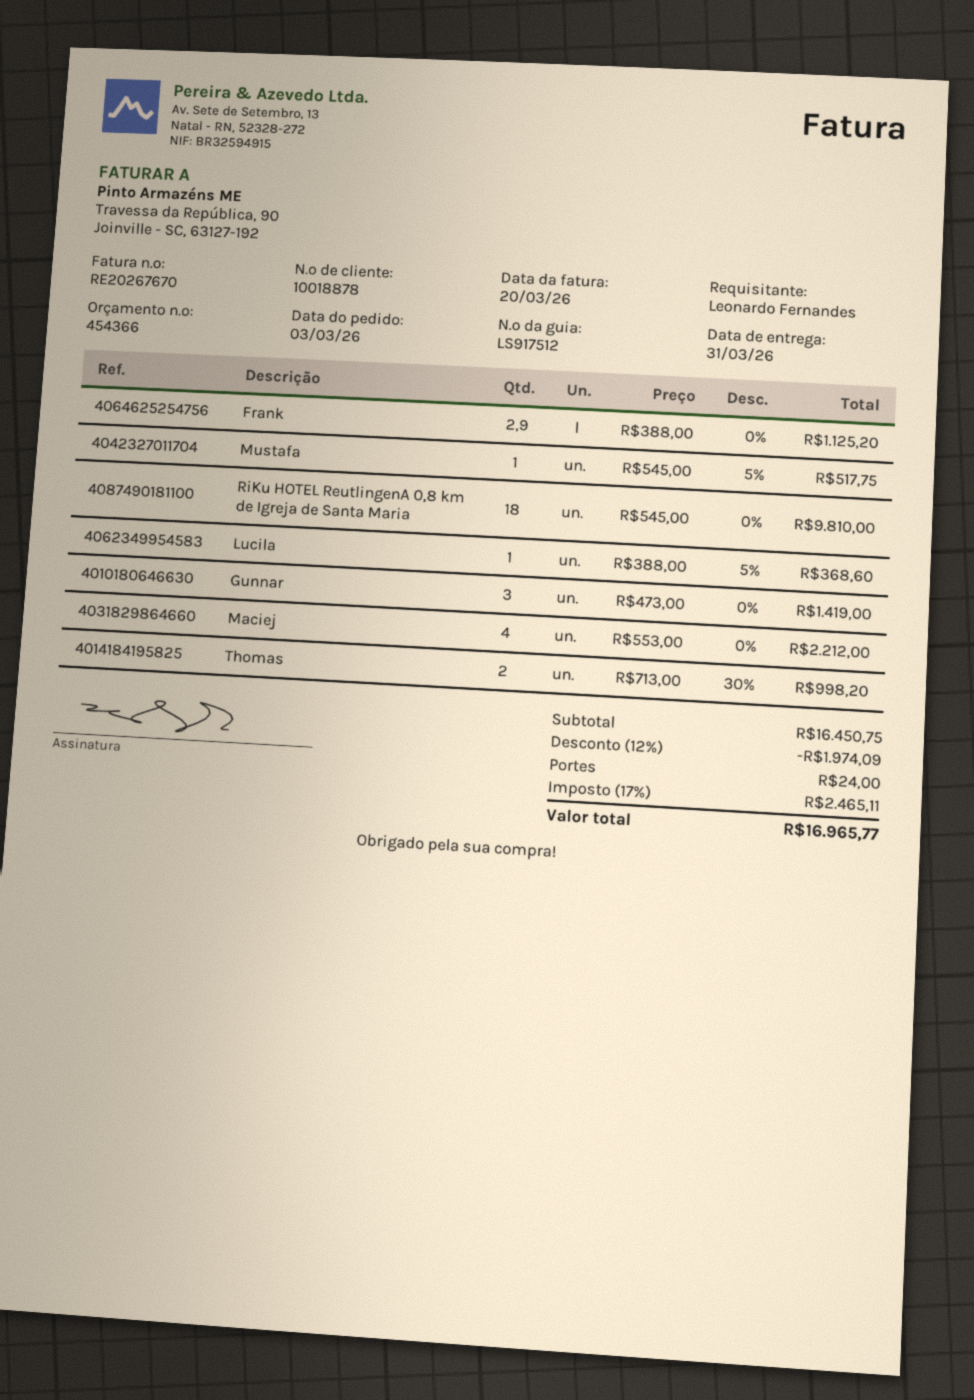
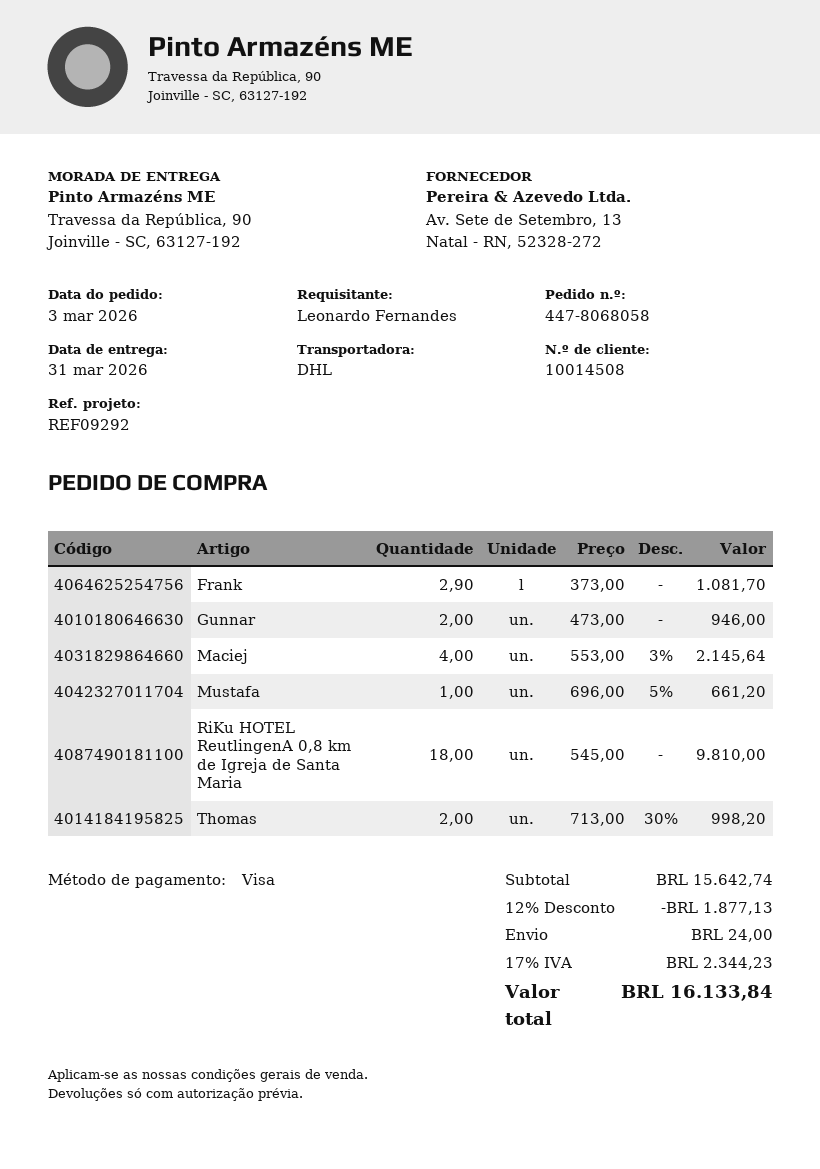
customer number: 10018878 -> 10014508
Frank: 2.9 x 388.00 = 1125.20 -> 2.9 x 373.00 = 1081.70
Mustafa: 1 x 545.00 - 5% = 517.75 -> 1 x 696.00 - 5% = 661.20
Lucila: 1 x 388.00 - 5% = 368.60 -> none
Gunnar: 3 x 473.00 = 1419.00 -> 2 x 473.00 = 946.00
Maciej: 4 x 553.00 = 2212.00 -> 4 x 553.00 - 3% = 2145.64
subtotal: 16450.75 -> 15642.74
discount: 12% = 1974.09 -> 12% = 1877.13
tax: 17% = 2465.11 -> 17% = 2344.23
total: 16965.77 -> 16133.84

